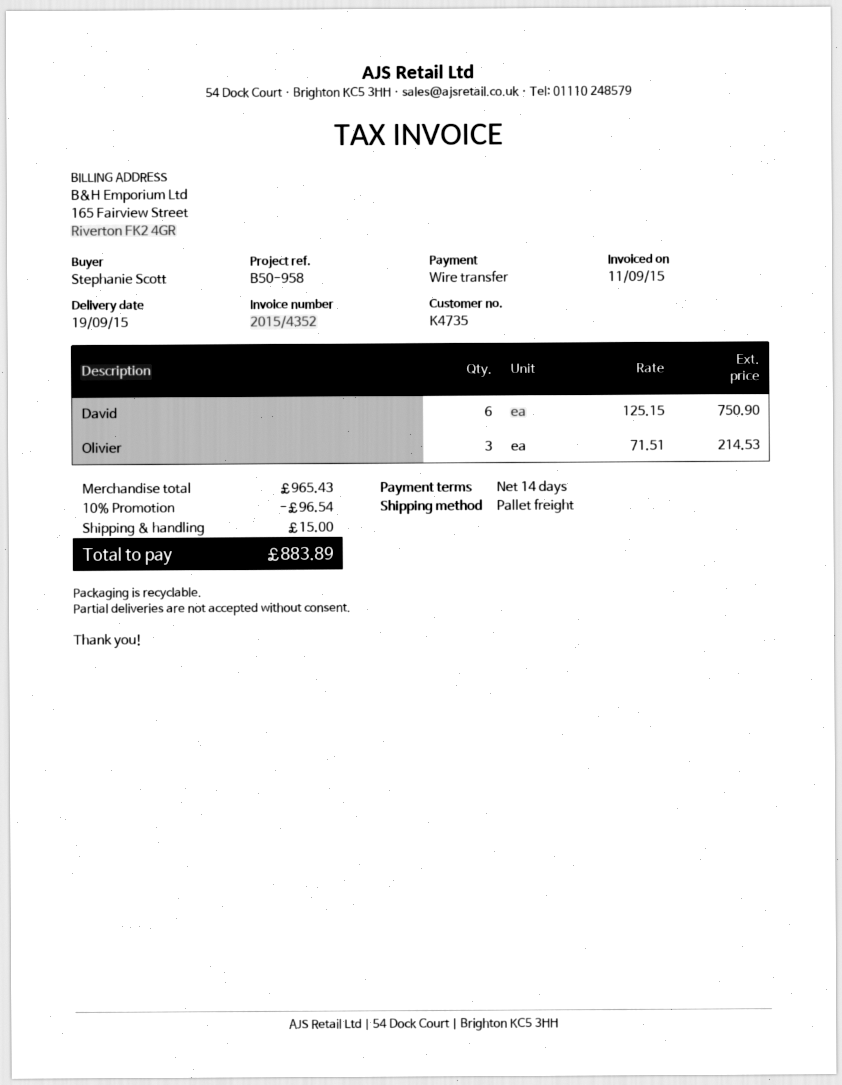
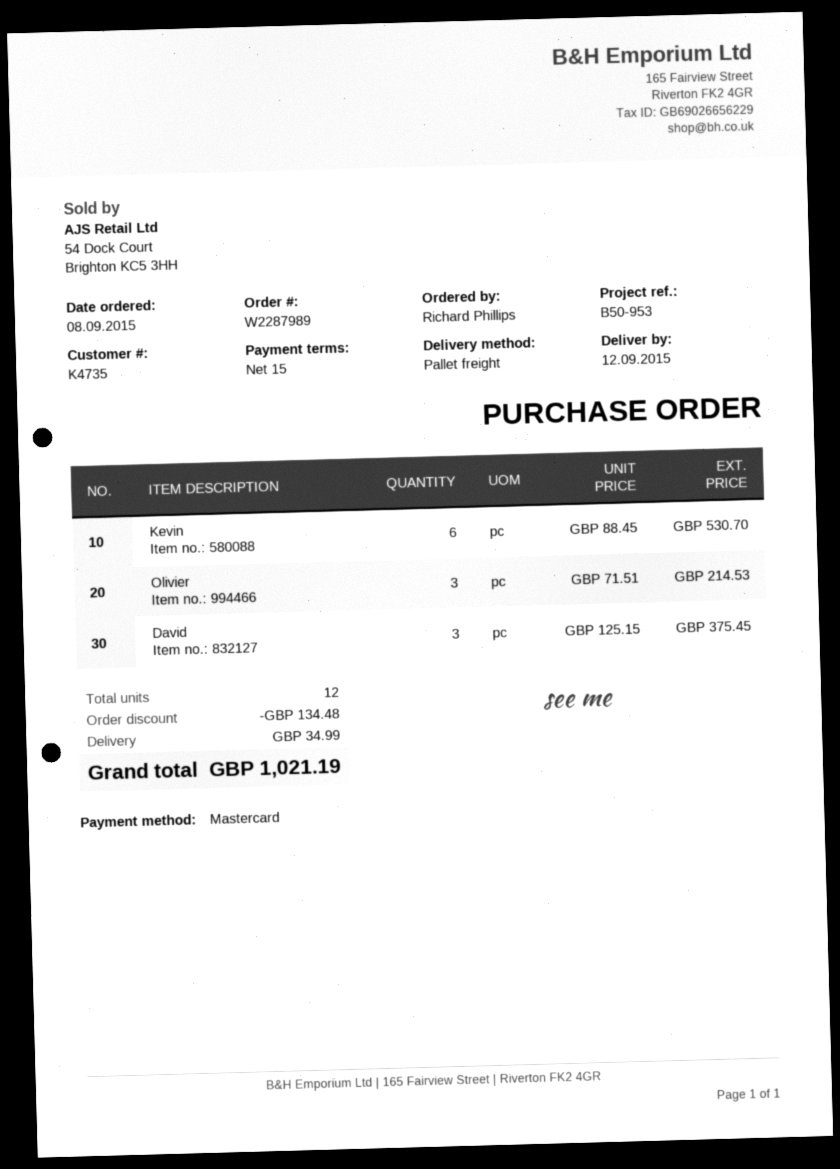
delivery date: 2015-09-19 -> 2015-09-12
payment terms: 14 days -> 15 days
reference: B50-958 -> B50-953
ordered by: Stephanie Scott -> Richard Phillips
payment method: bank transfer -> Mastercard
David: 6 x 125.15 = 750.90 -> 3 x 125.15 = 375.45
Kevin: none -> 6 x 88.45 = 530.70
discount: 96.54 -> 134.48
shipping: 15.00 -> 34.99
total: 883.89 -> 1021.19

